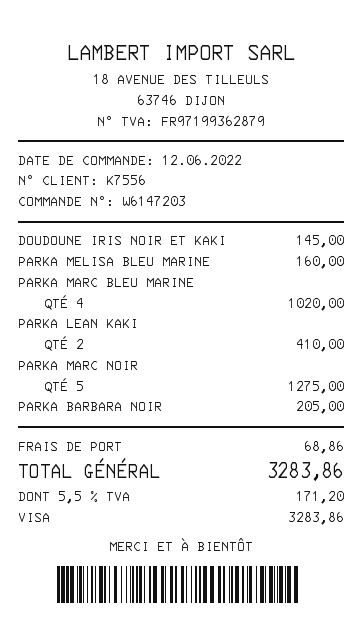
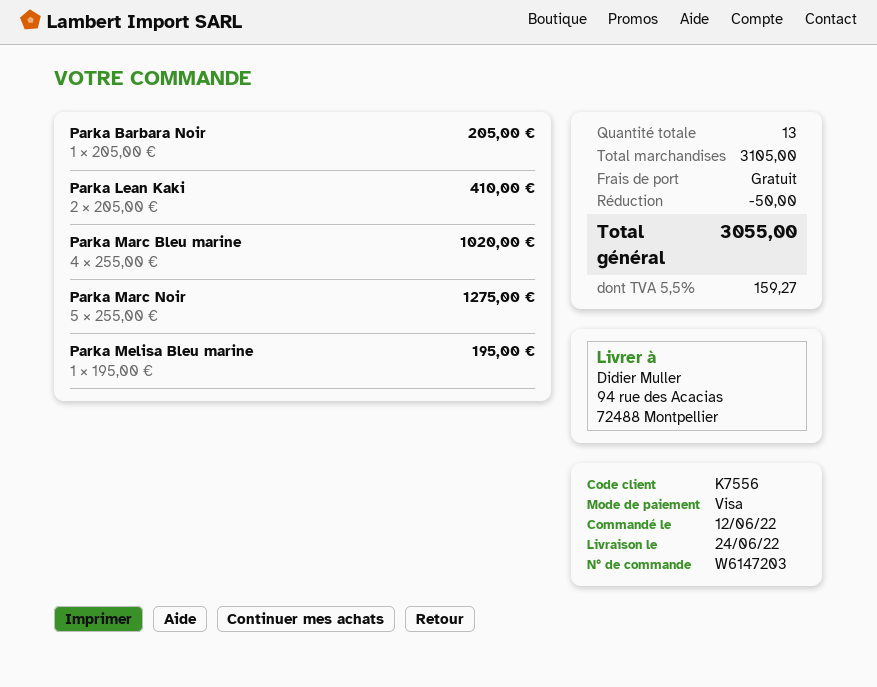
DOUDOUNE IRIS NOIR ET KAKI: 1 for 145.00 -> none
PARKA MELISA BLEU MARINE: 1 for 160.00 -> 1 for 195.00
discount: none -> 50.00
shipping: 68.86 -> 0.00
tax: 5.5% = 171.20 -> 5.5% = 159.27
total: 3283.86 -> 3055.00

